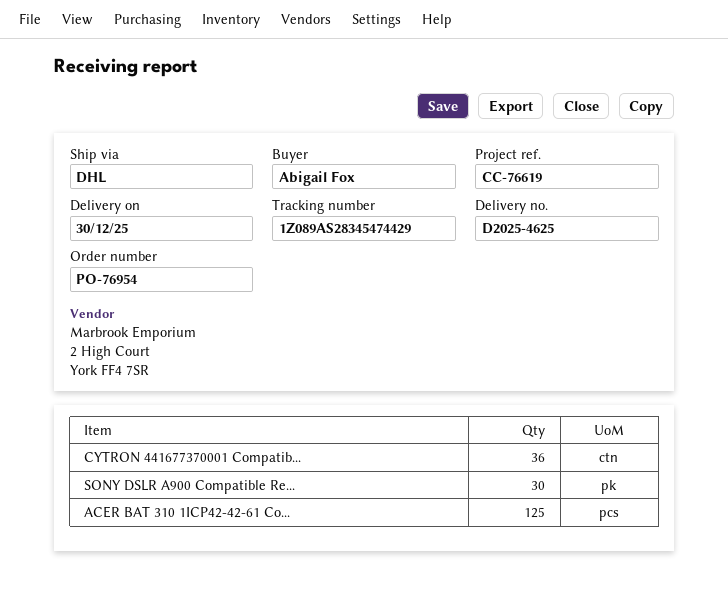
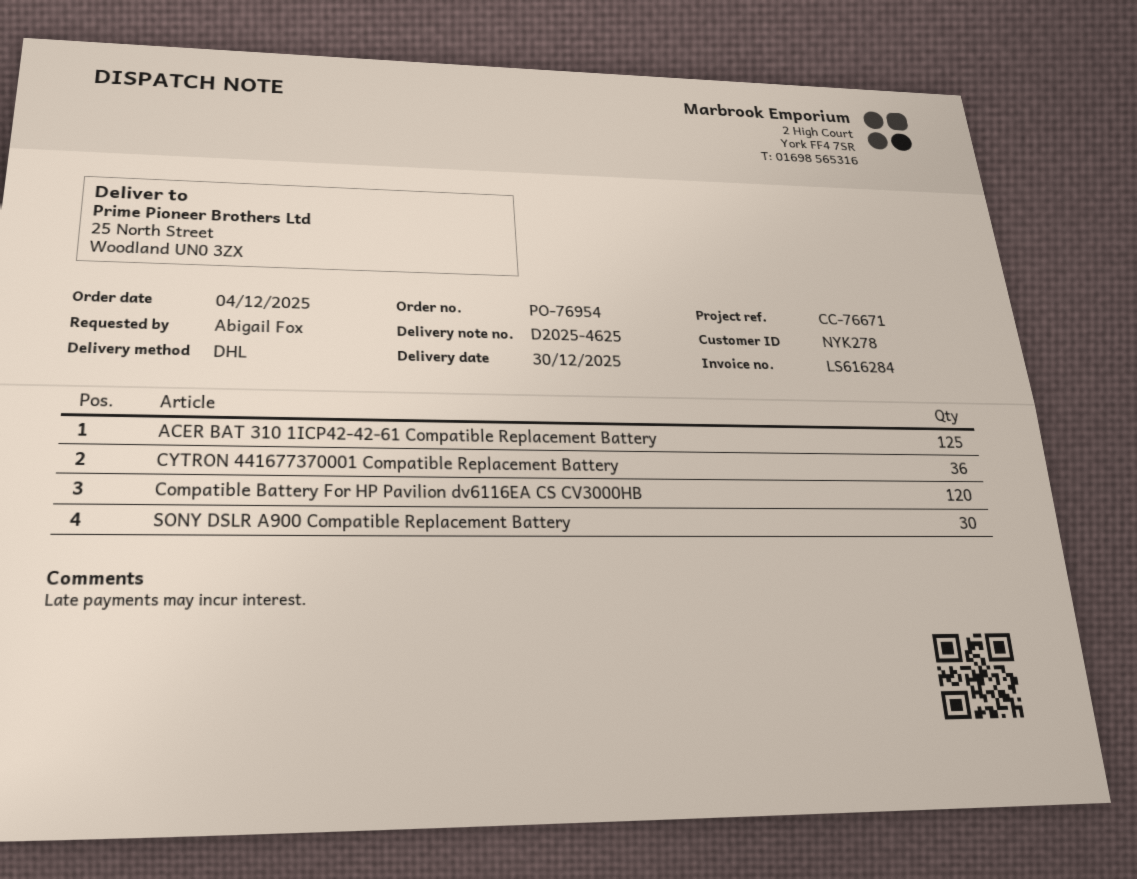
reference: CC-76619 -> CC-76671
Compatible Battery For HP Pavilion dv6116EA CS CV3000HB: none -> 120

